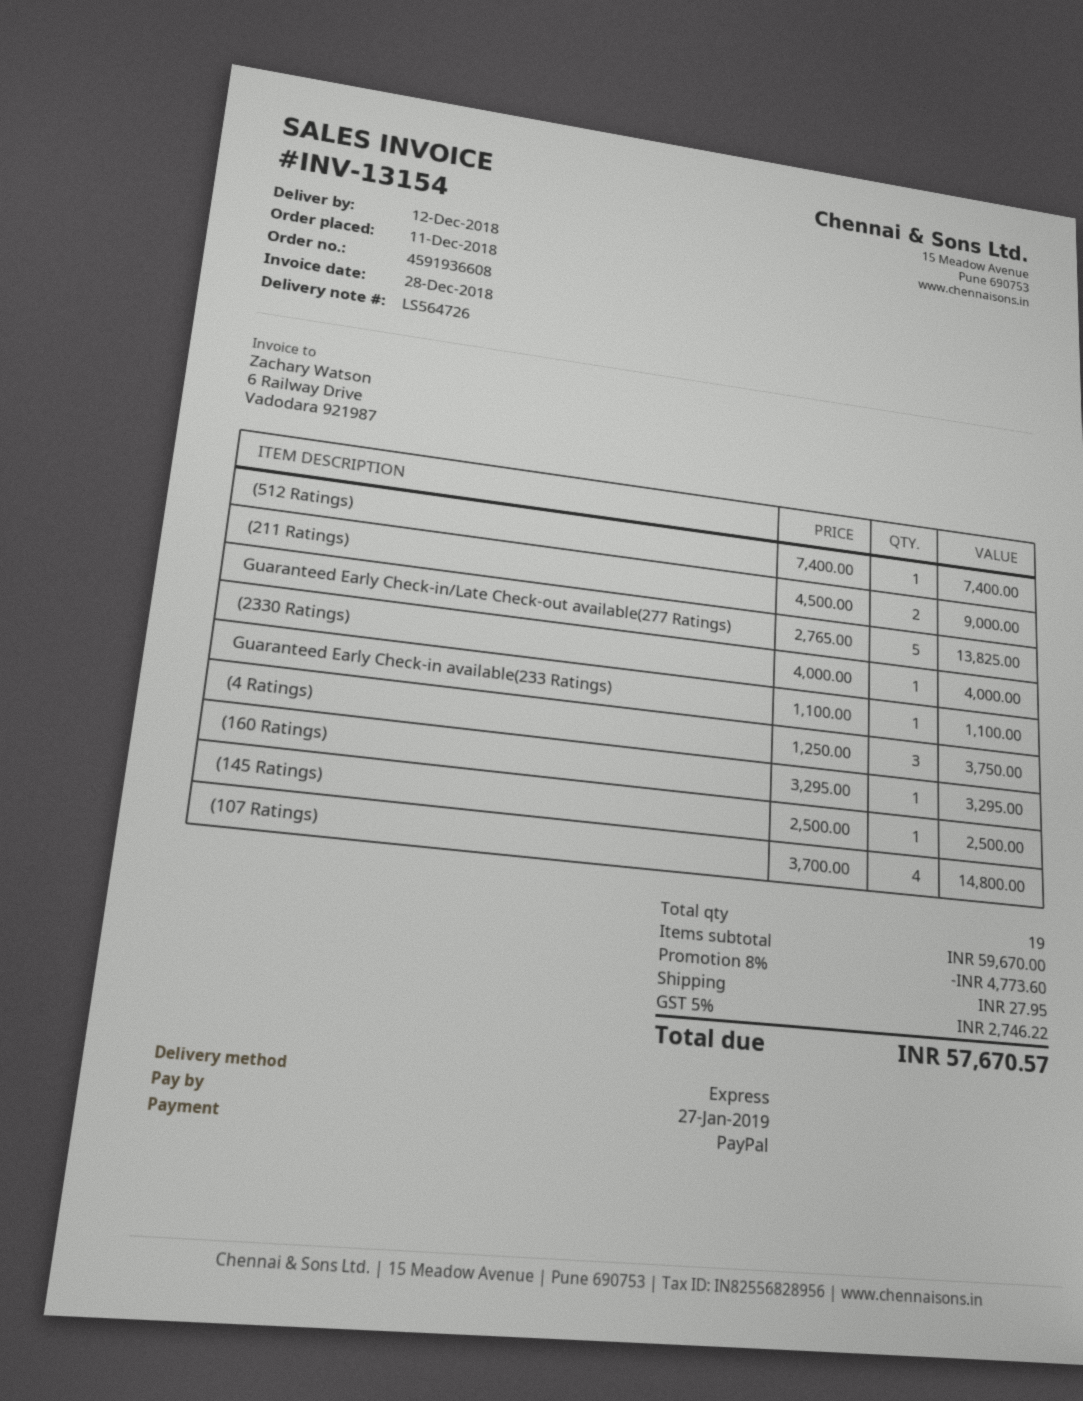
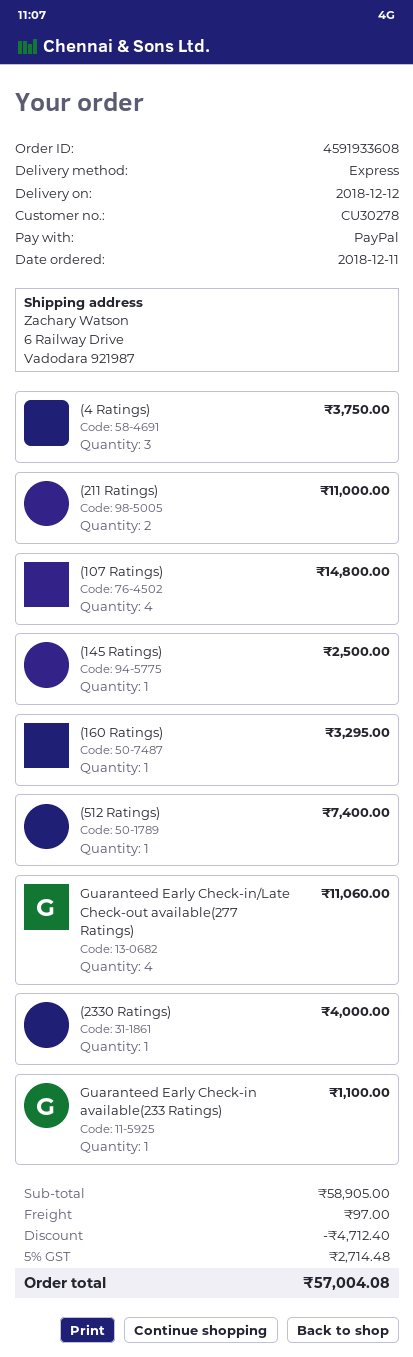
order number: 4591936608 -> 4591933608
(211 Ratings): 2 for 9000.00 -> 2 for 11000.00
Guaranteed Early Check-in/Late Check-out available(277 Ratings): 5 for 13825.00 -> 4 for 11060.00
subtotal: 59670.00 -> 58905.00
discount: 4773.60 -> 4712.40
shipping: 27.95 -> 97.00
tax: 5% = 2746.22 -> 5% = 2714.48
total: 57670.57 -> 57004.08

